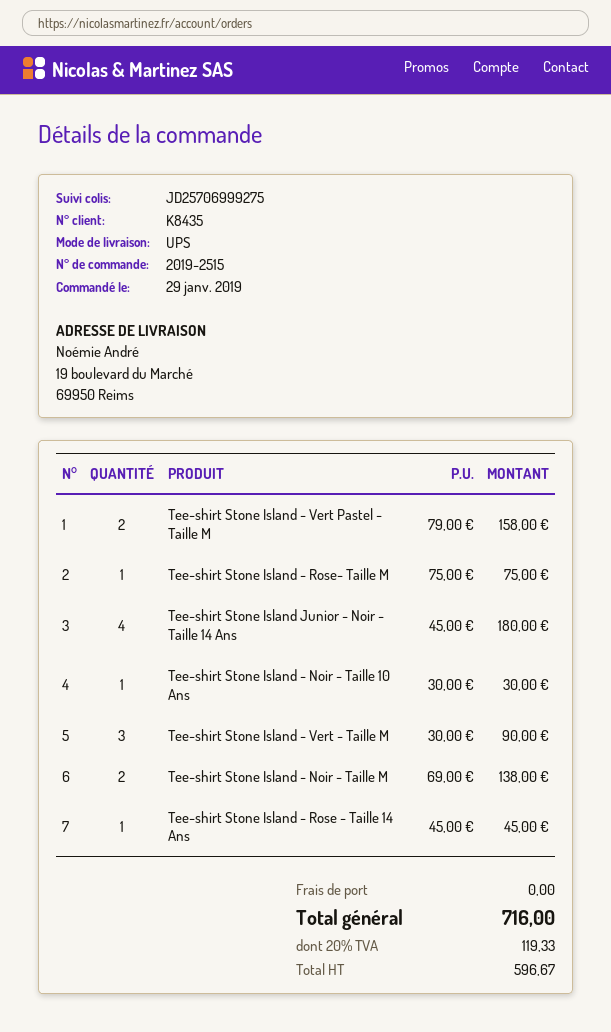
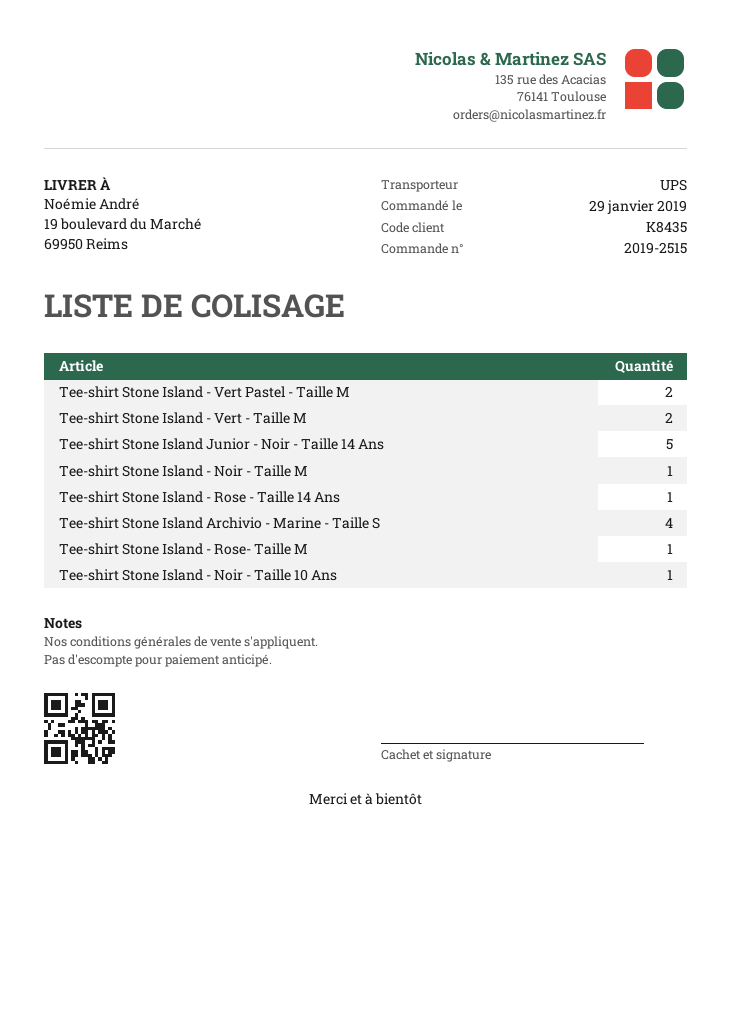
Tee-shirt Stone Island Junior - Noir - Taille 14 Ans: 4 -> 5
Tee-shirt Stone Island - Vert - Taille M: 3 -> 2
Tee-shirt Stone Island - Noir - Taille M: 2 -> 1
Tee-shirt Stone Island Archivio - Marine - Taille S: none -> 4

